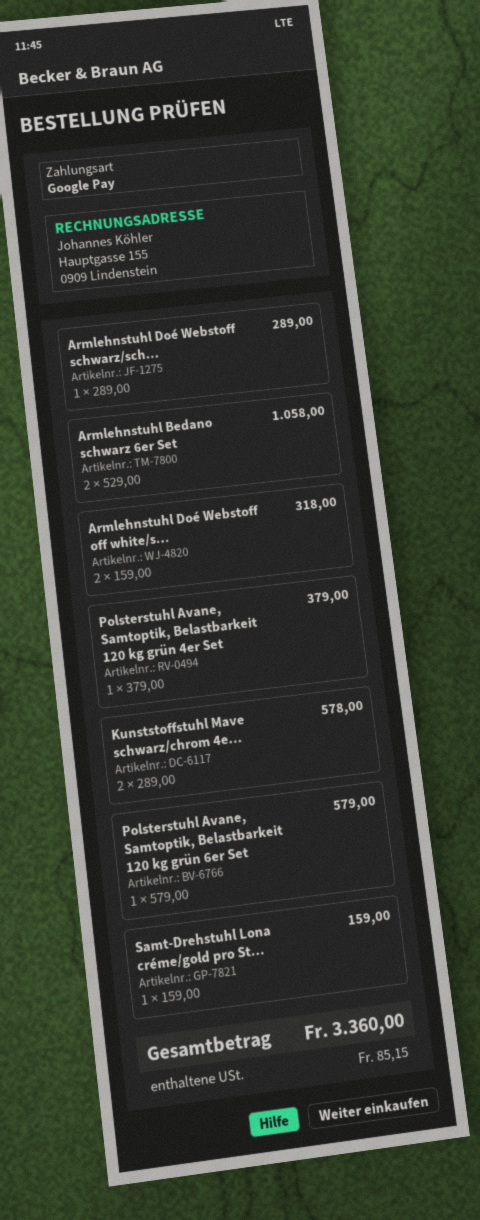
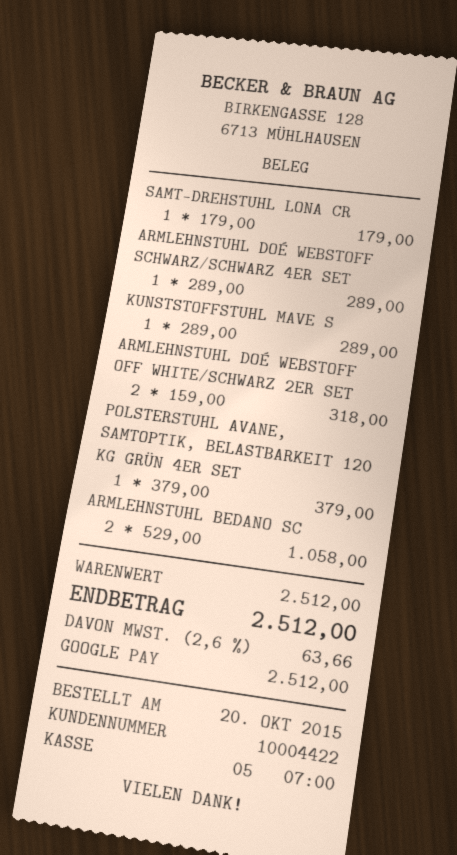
Kunststoffstuhl Mave schwarz/chrom 4e...: 2 x 289.00 = 578.00 -> 1 x 289.00 = 289.00
Polsterstuhl Avane, Samtoptik, Belastbarkeit 120 kg grün 6er Set: 1 x 579.00 = 579.00 -> none
Samt-Drehstuhl Lona créme/gold pro St...: 1 x 159.00 = 159.00 -> 1 x 179.00 = 179.00
tax: 85.15 -> 63.66
total: 3360.00 -> 2512.00

